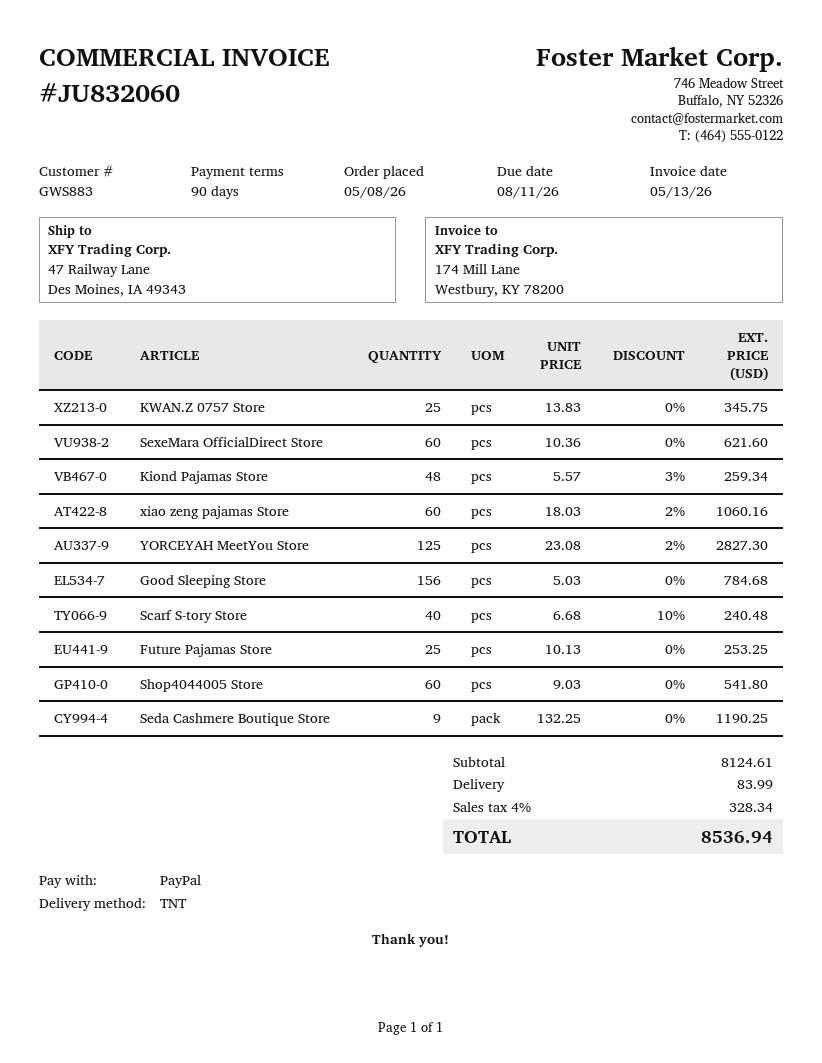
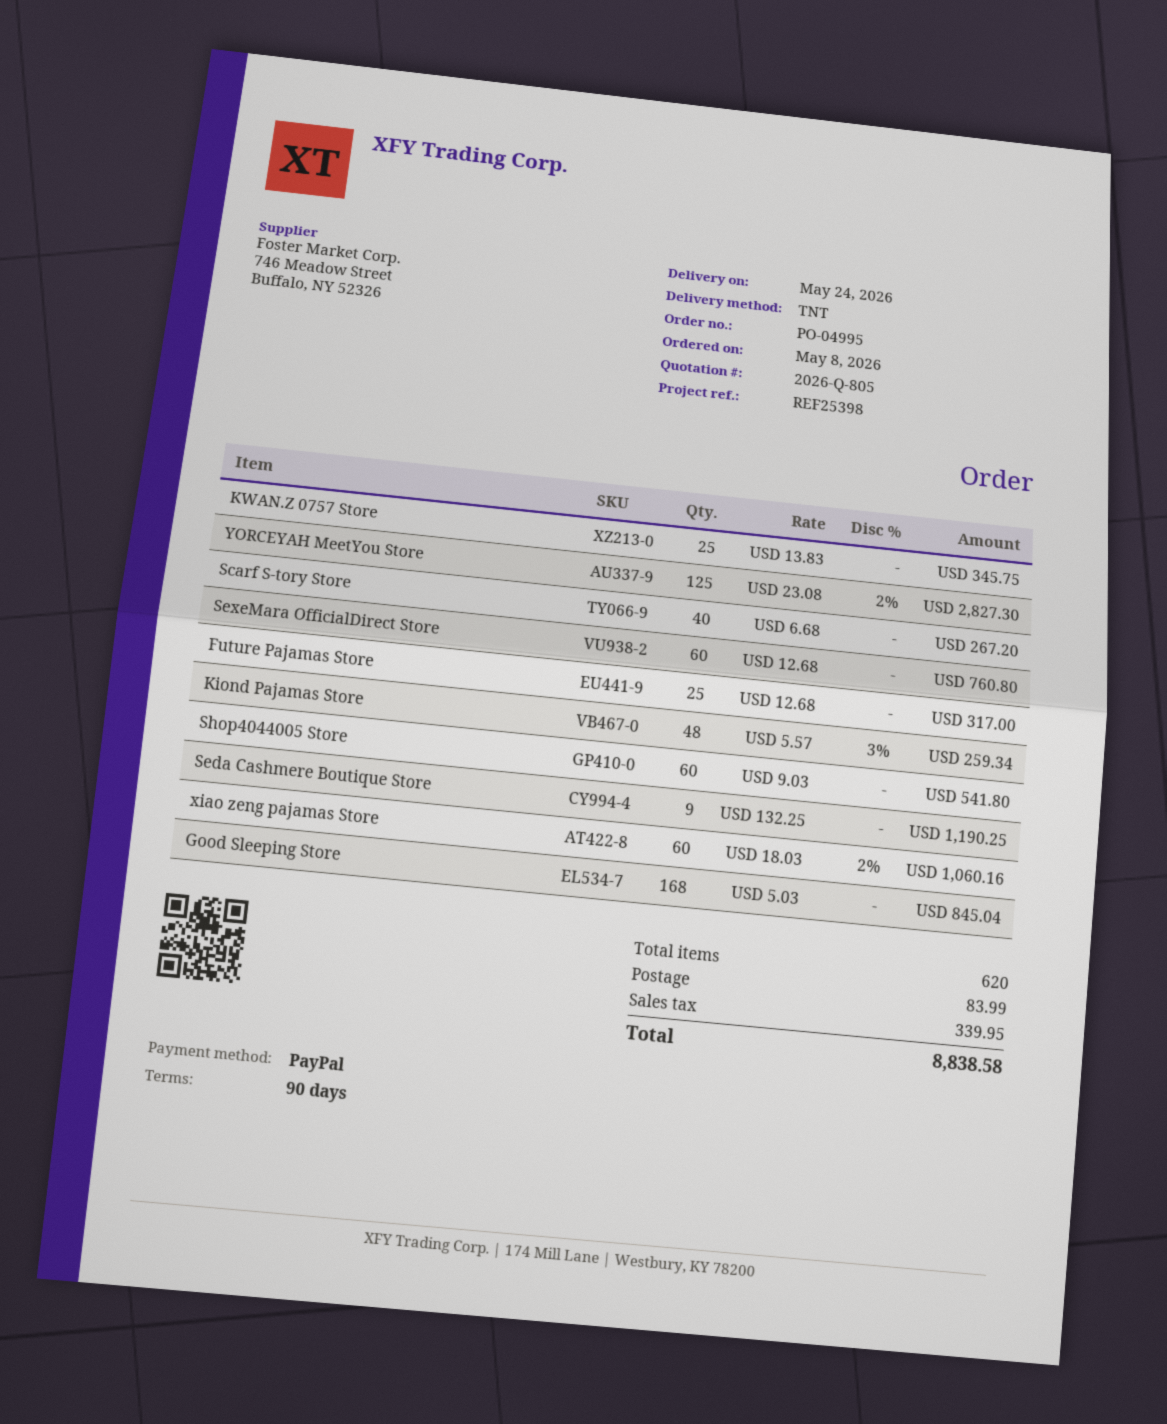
SexeMara OfficialDirect Store: 60 x 10.36 = 621.60 -> 60 x 12.68 = 760.80
Good Sleeping Store: 156 x 5.03 = 784.68 -> 168 x 5.03 = 845.04
Scarf S-tory Store: 40 x 6.68 - 10% = 240.48 -> 40 x 6.68 = 267.20
Future Pajamas Store: 25 x 10.13 = 253.25 -> 25 x 12.68 = 317.00
tax: 328.34 -> 339.95
total: 8536.94 -> 8838.58

